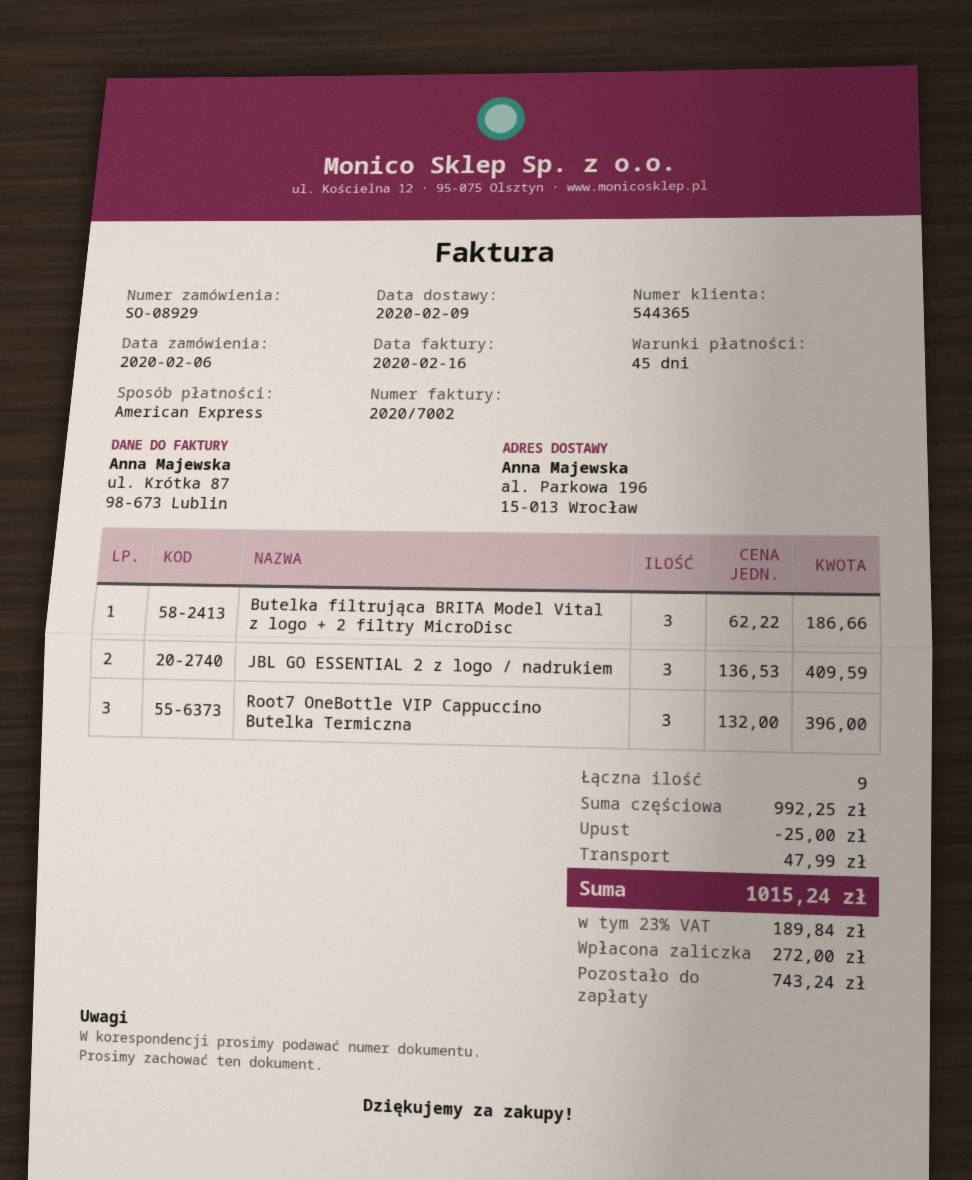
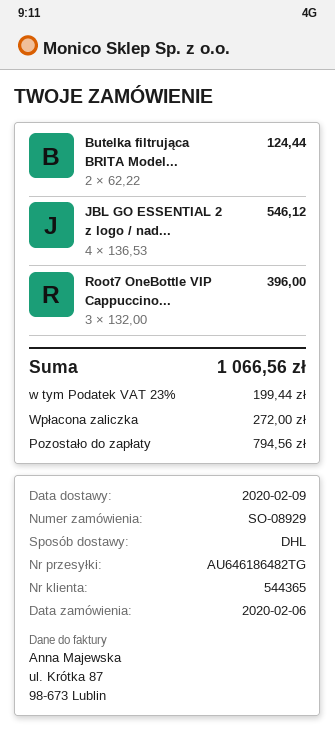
Butelka filtrująca BRITA Model Vital z logo + 2 filtry MicroDisc: 3 x 62.22 = 186.66 -> 2 x 62.22 = 124.44
JBL GO ESSENTIAL 2 z logo / nadrukiem: 3 x 136.53 = 409.59 -> 4 x 136.53 = 546.12
discount: 25.00 -> none
shipping: 47.99 -> none
tax: 23% = 189.84 -> 23% = 199.44
total: 1015.24 -> 1066.56
balance: 743.24 -> 794.56

